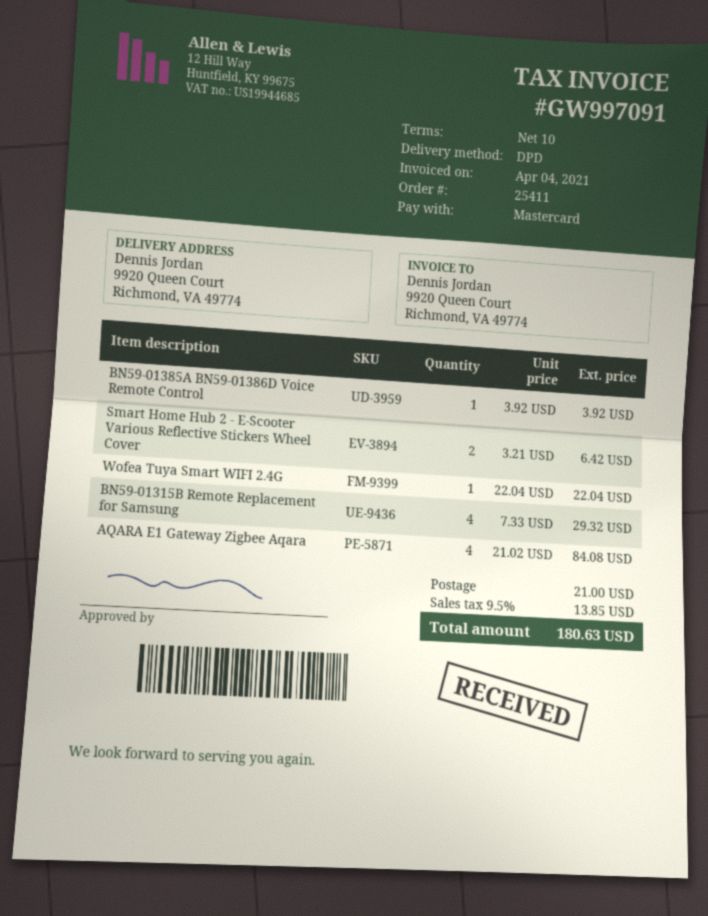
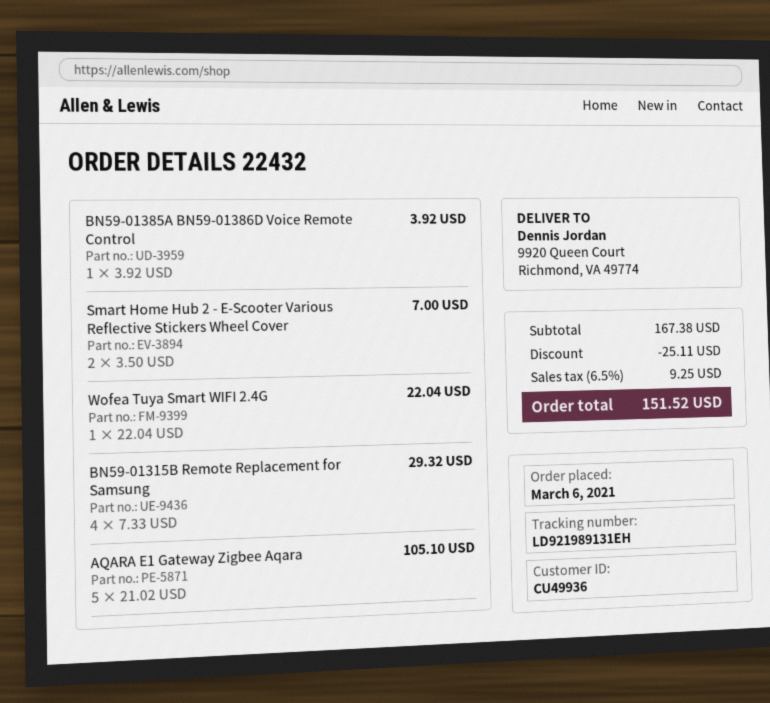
order number: 25411 -> 22432
Smart Home Hub 2 - E-Scooter Various Reflective Stickers Wheel Cover: 2 x 3.21 = 6.42 -> 2 x 3.50 = 7.00
AQARA E1 Gateway Zigbee Aqara: 4 x 21.02 = 84.08 -> 5 x 21.02 = 105.10
discount: none -> 25.11
shipping: 21.00 -> none
tax: 9.5% = 13.85 -> 6.5% = 9.25
total: 180.63 -> 151.52

